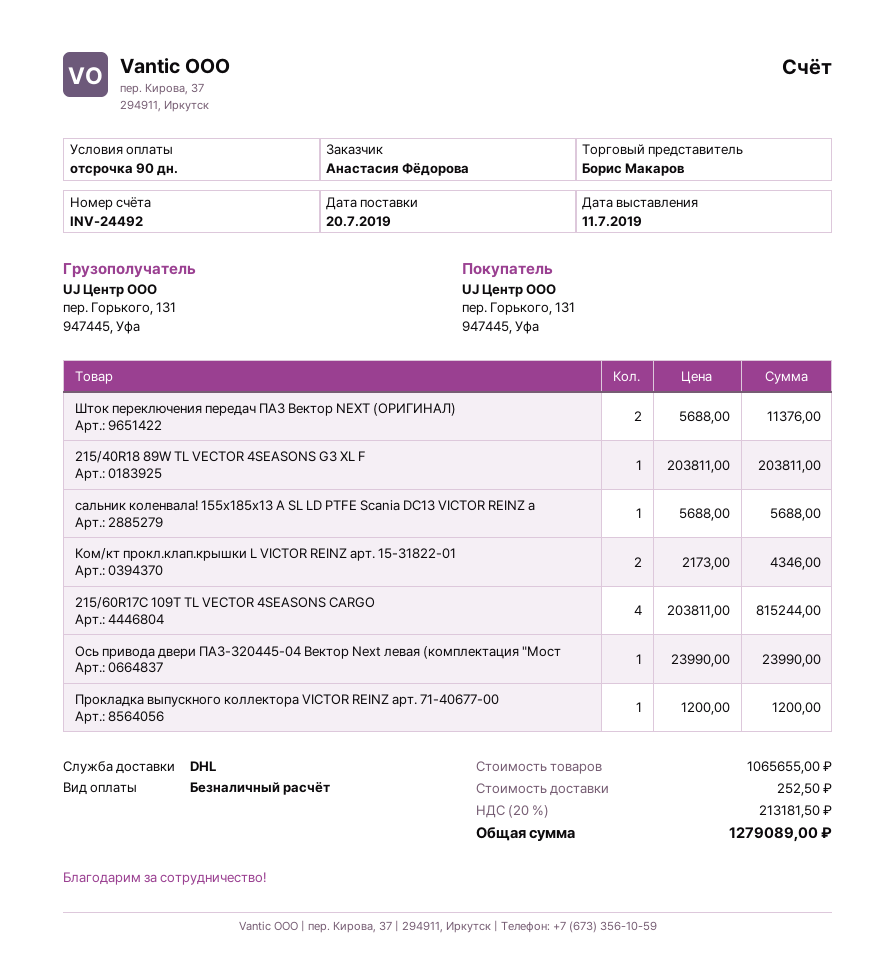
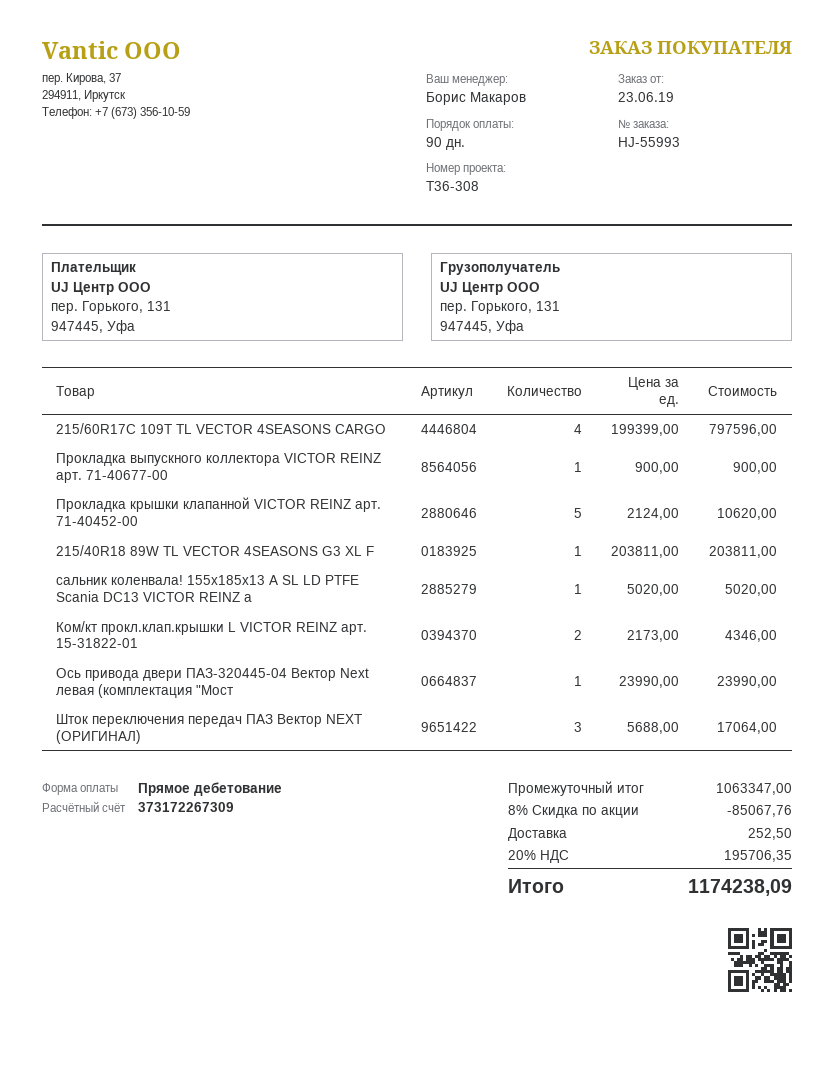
payment method: bank transfer -> direct debit
Шток переключения передач ПАЗ Вектор NEXT (ОРИГИНАЛ): 2 x 5688.00 = 11376.00 -> 3 x 5688.00 = 17064.00
сальник коленвала! 155x185x13 A SL LD PTFE Scania DC13 VICTOR REINZ а: 1 x 5688.00 = 5688.00 -> 1 x 5020.00 = 5020.00
215/60R17C 109T TL VECTOR 4SEASONS CARGO: 4 x 203811.00 = 815244.00 -> 4 x 199399.00 = 797596.00
Прокладка выпускного коллектора VICTOR REINZ арт. 71-40677-00: 1 x 1200.00 = 1200.00 -> 1 x 900.00 = 900.00
Прокладка крышки клапанной VICTOR REINZ арт. 71-40452-00: none -> 5 x 2124.00 = 10620.00
subtotal: 1065655.00 -> 1063347.00
discount: none -> 8% = 85067.76
tax: 20% = 213181.50 -> 20% = 195706.35
total: 1279089.00 -> 1174238.09

